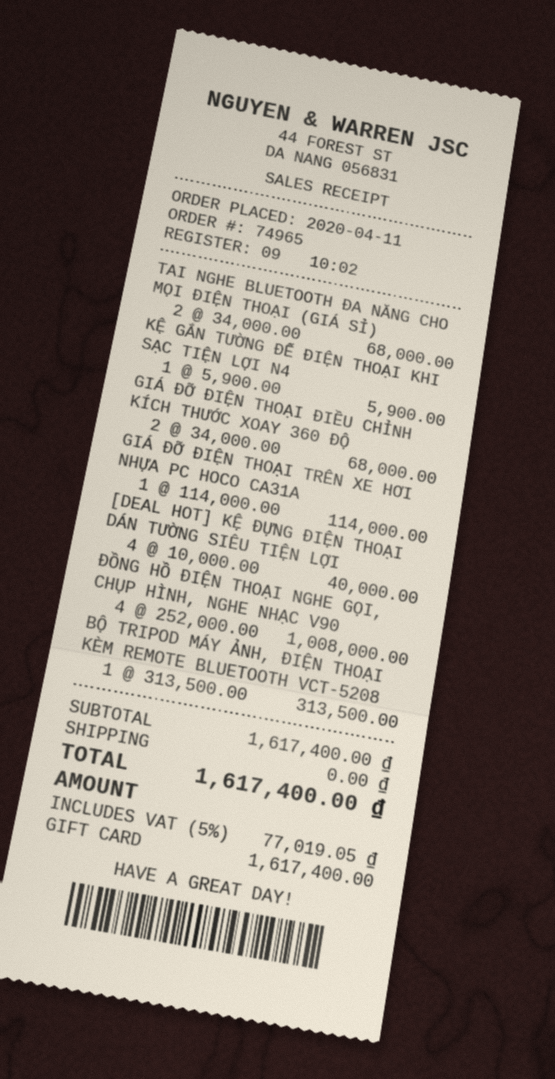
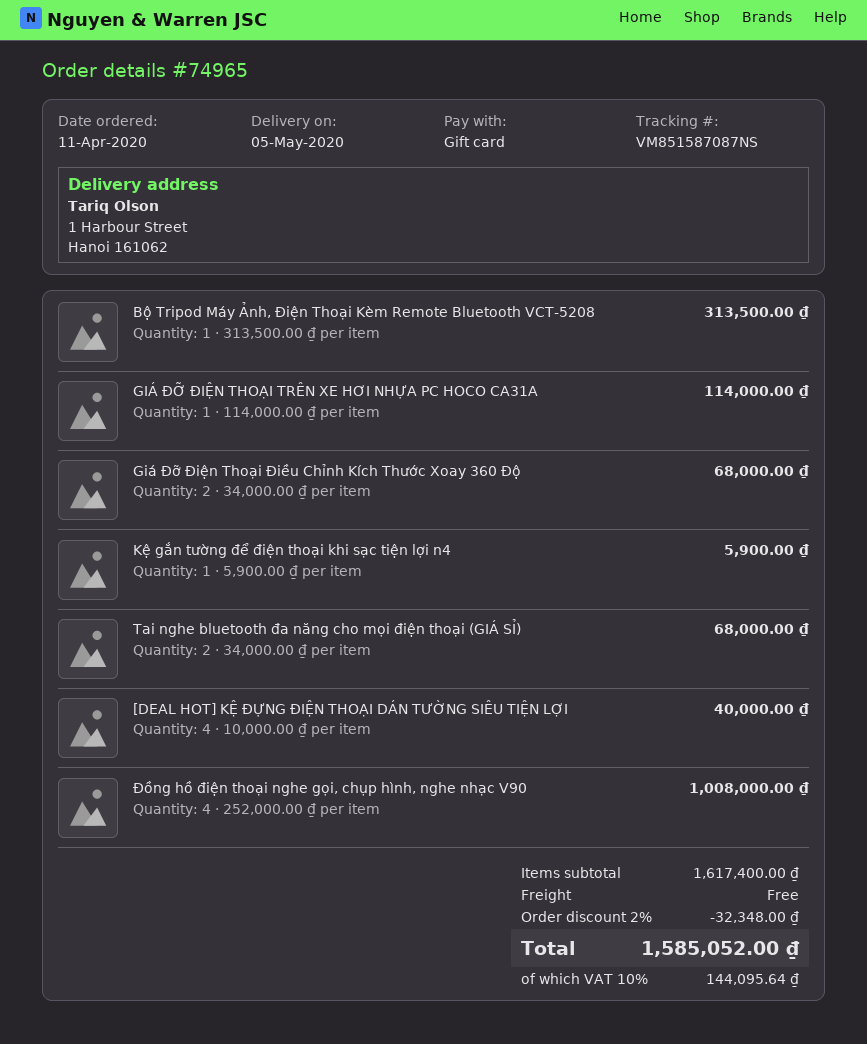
discount: none -> 2% = 32348.00
tax: 5% = 77019.05 -> 10% = 144095.64
total: 1617400.00 -> 1585052.00

